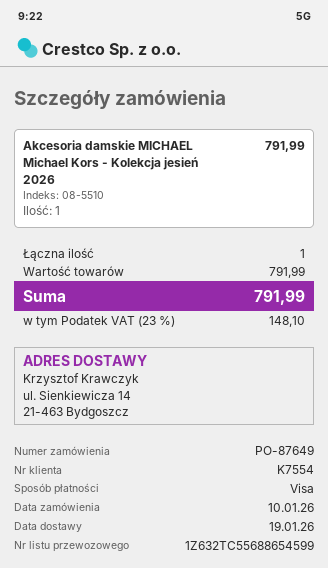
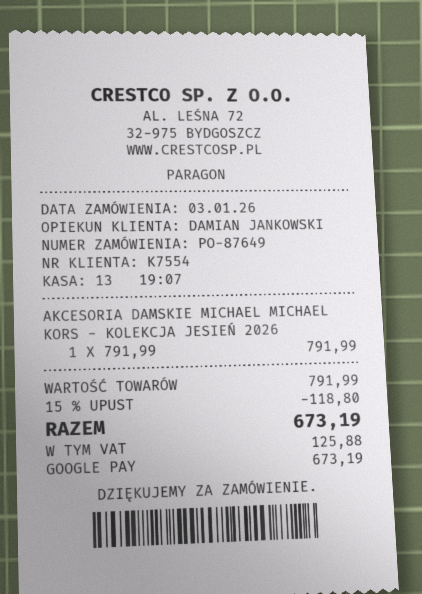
order date: 2026-01-10 -> 2026-01-03
payment method: Visa -> Google Pay
discount: none -> 15% = 118.80
tax: 148.10 -> 125.88
total: 791.99 -> 673.19

